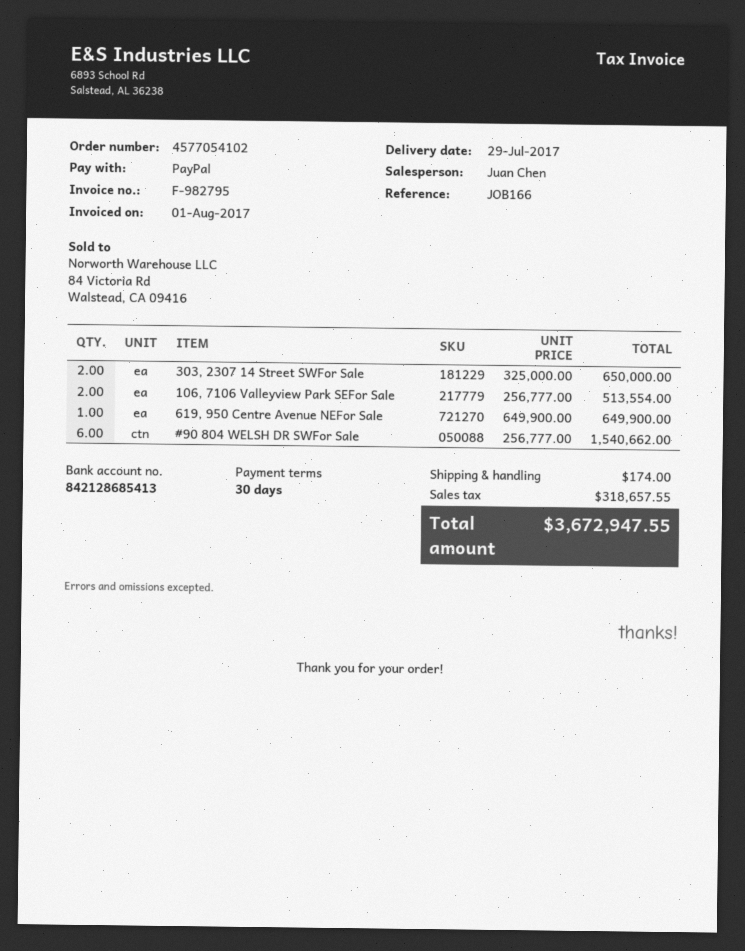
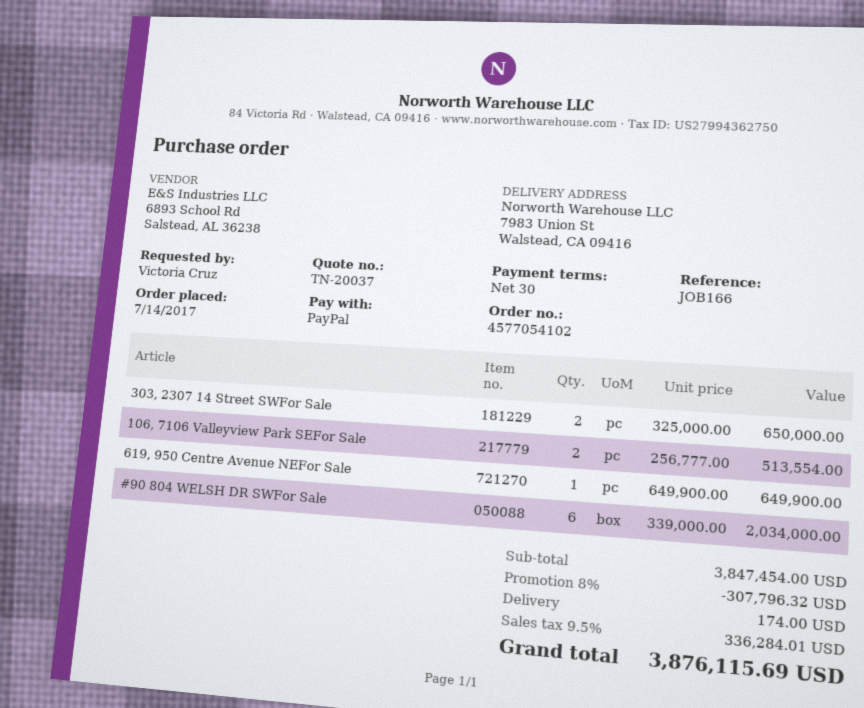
#90 804 WELSH DR SWFor Sale: 6 x 256777.00 = 1540662.00 -> 6 x 339000.00 = 2034000.00
discount: none -> 8% = 307796.32
tax: 318657.55 -> 336284.01
total: 3672947.55 -> 3876115.69

